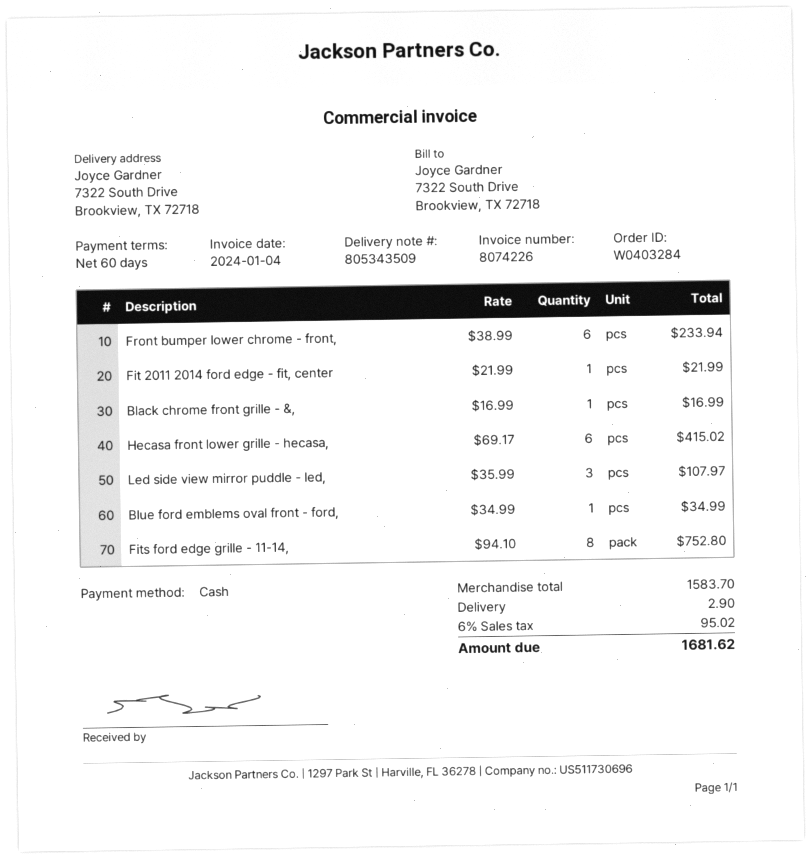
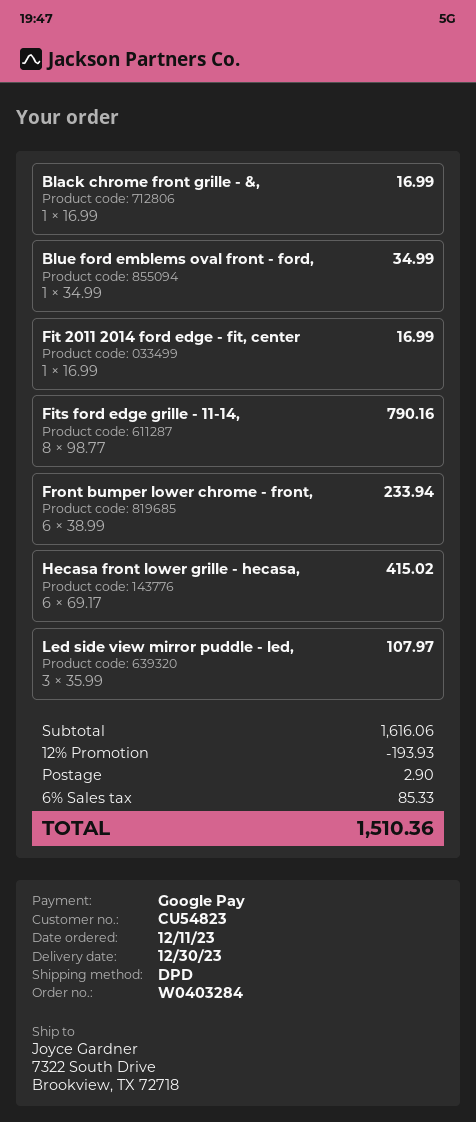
payment method: cash -> Google Pay
Fit 2011 2014 ford edge - fit, center: 1 x 21.99 = 21.99 -> 1 x 16.99 = 16.99
Fits ford edge grille - 11-14,: 8 x 94.10 = 752.80 -> 8 x 98.77 = 790.16
subtotal: 1583.70 -> 1616.06
discount: none -> 12% = 193.93
tax: 6% = 95.02 -> 6% = 85.33
total: 1681.62 -> 1510.36

